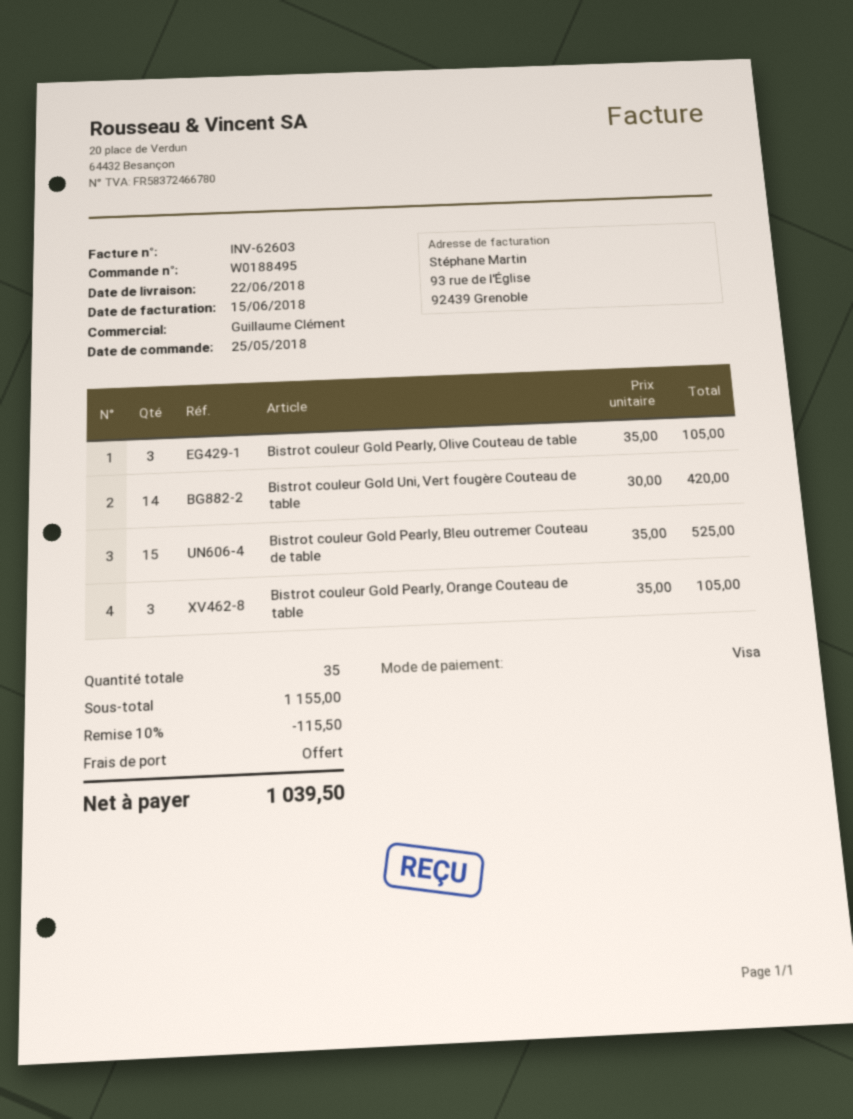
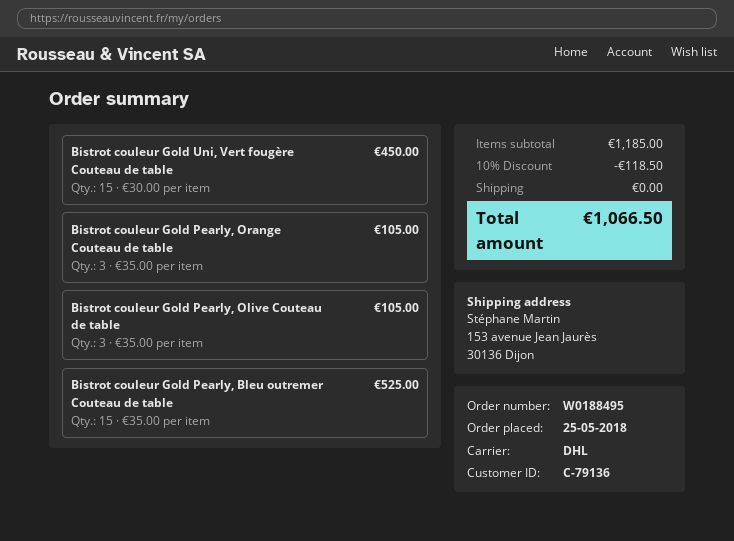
Bistrot couleur Gold Uni, Vert fougère Couteau de table: 14 x 30.00 = 420.00 -> 15 x 30.00 = 450.00
subtotal: 1155.00 -> 1185.00
discount: 10% = 115.50 -> 10% = 118.50
total: 1039.50 -> 1066.50

